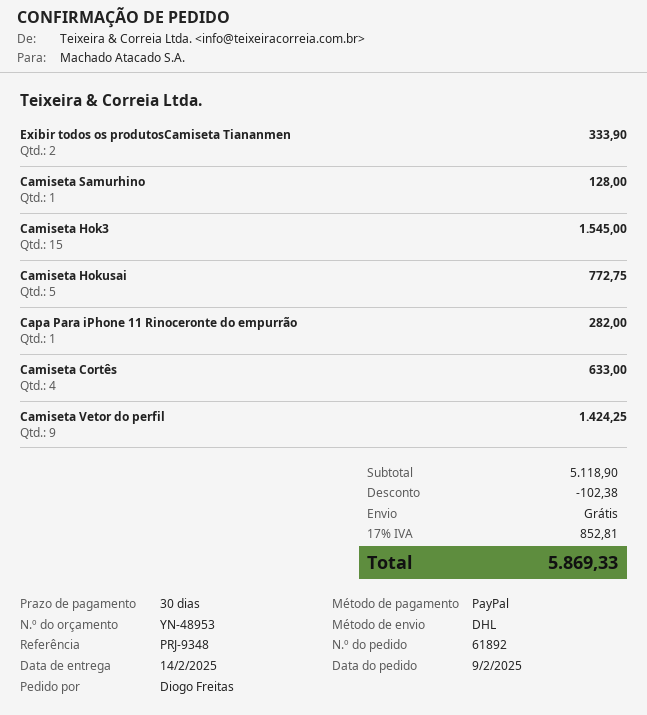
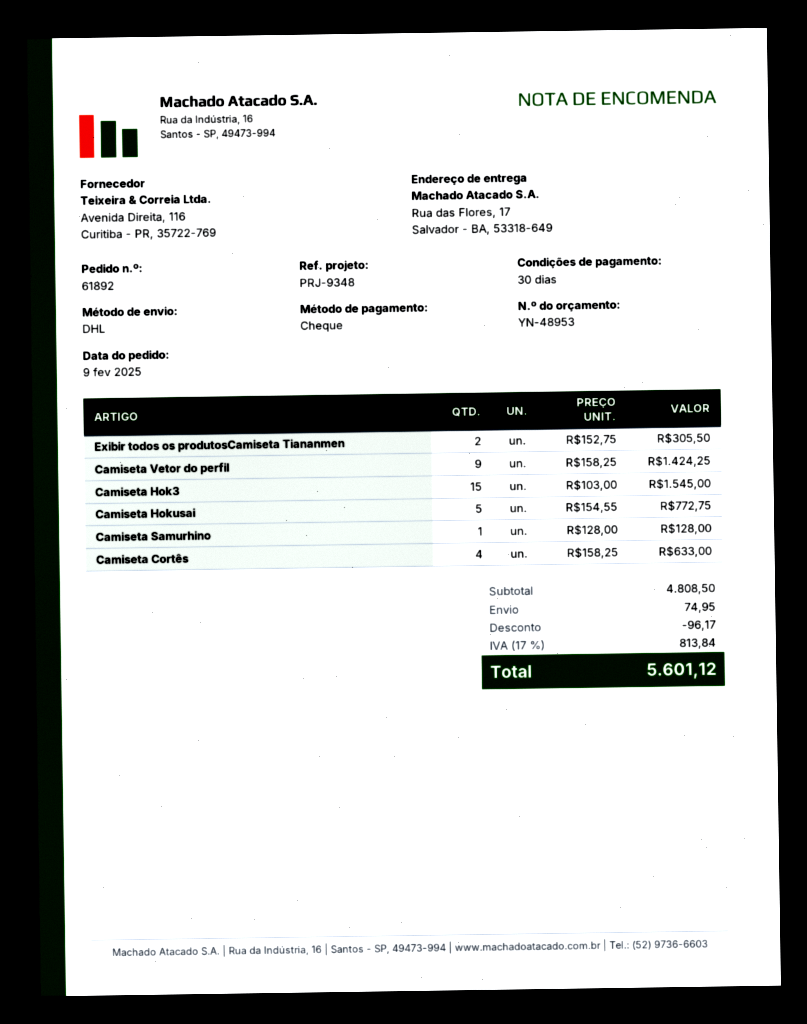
payment method: PayPal -> cheque
Exibir todos os produtosCamiseta Tiananmen: 2 for 333.90 -> 2 for 305.50
Capa Para iPhone 11 Rinoceronte do empurrão: 1 for 282.00 -> none
subtotal: 5118.90 -> 4808.50
discount: 102.38 -> 96.17
shipping: 0.00 -> 74.95
tax: 17% = 852.81 -> 17% = 813.84
total: 5869.33 -> 5601.12

